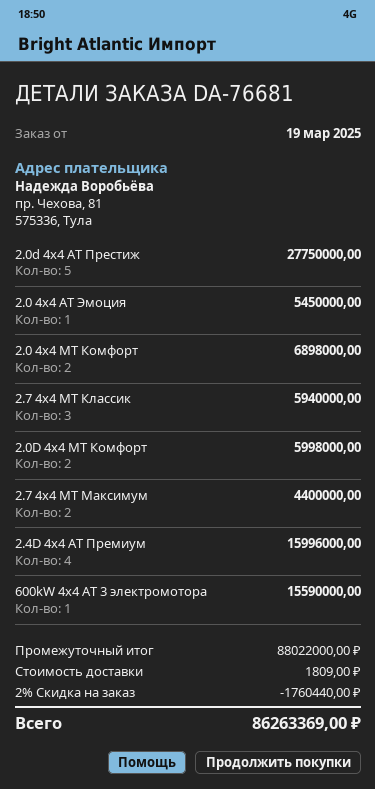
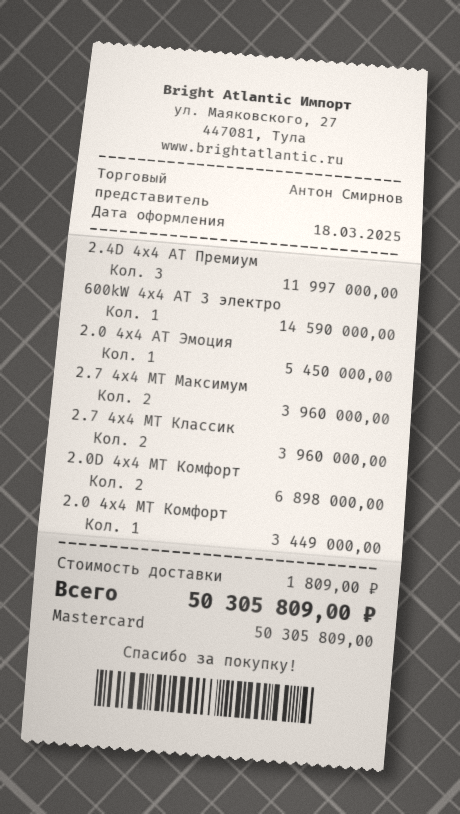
order date: 2025-03-19 -> 2025-03-18
2.0d 4x4 AT Престиж: 5 for 27750000.00 -> none
2.0 4x4 MT Комфорт: 2 for 6898000.00 -> 1 for 3449000.00
2.7 4x4 MT Классик: 3 for 5940000.00 -> 2 for 3960000.00
2.0D 4x4 MT Комфорт: 2 for 5998000.00 -> 2 for 6898000.00
2.7 4x4 MT Максимум: 2 for 4400000.00 -> 2 for 3960000.00
2.4D 4x4 AT Премиум: 4 for 15996000.00 -> 3 for 11997000.00
600kW 4x4 AT 3 электромотора: 1 for 15590000.00 -> 1 for 14590000.00
discount: 2% = 1760440.00 -> none
total: 86263369.00 -> 50305809.00

